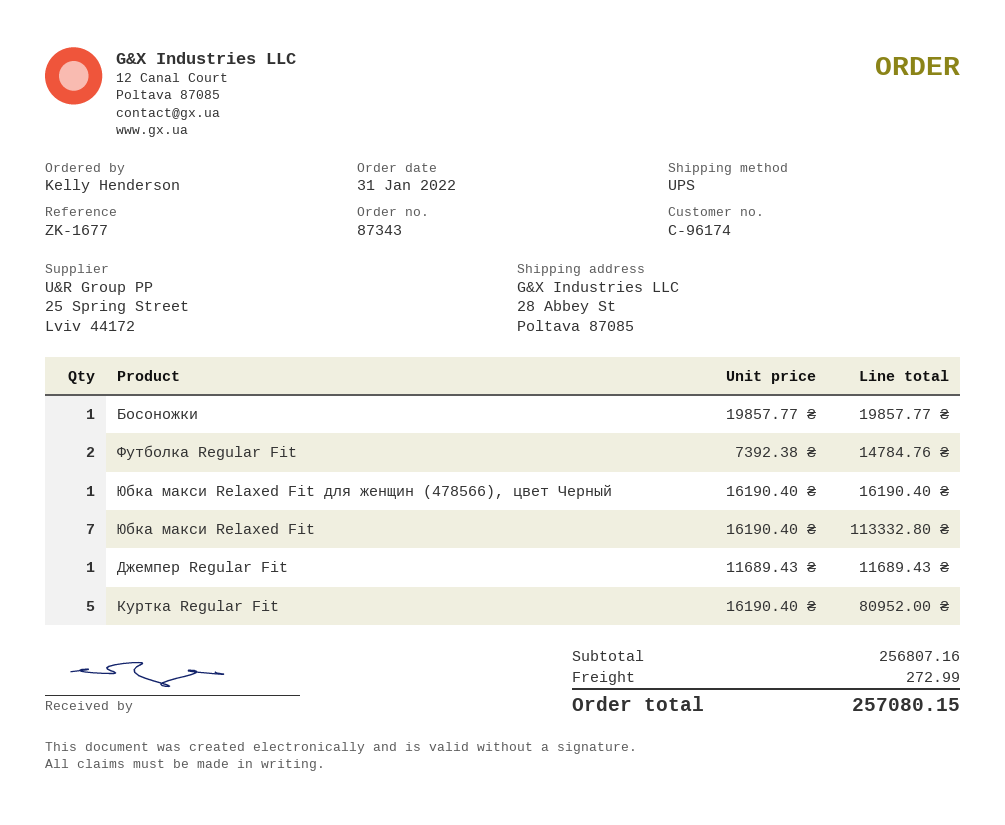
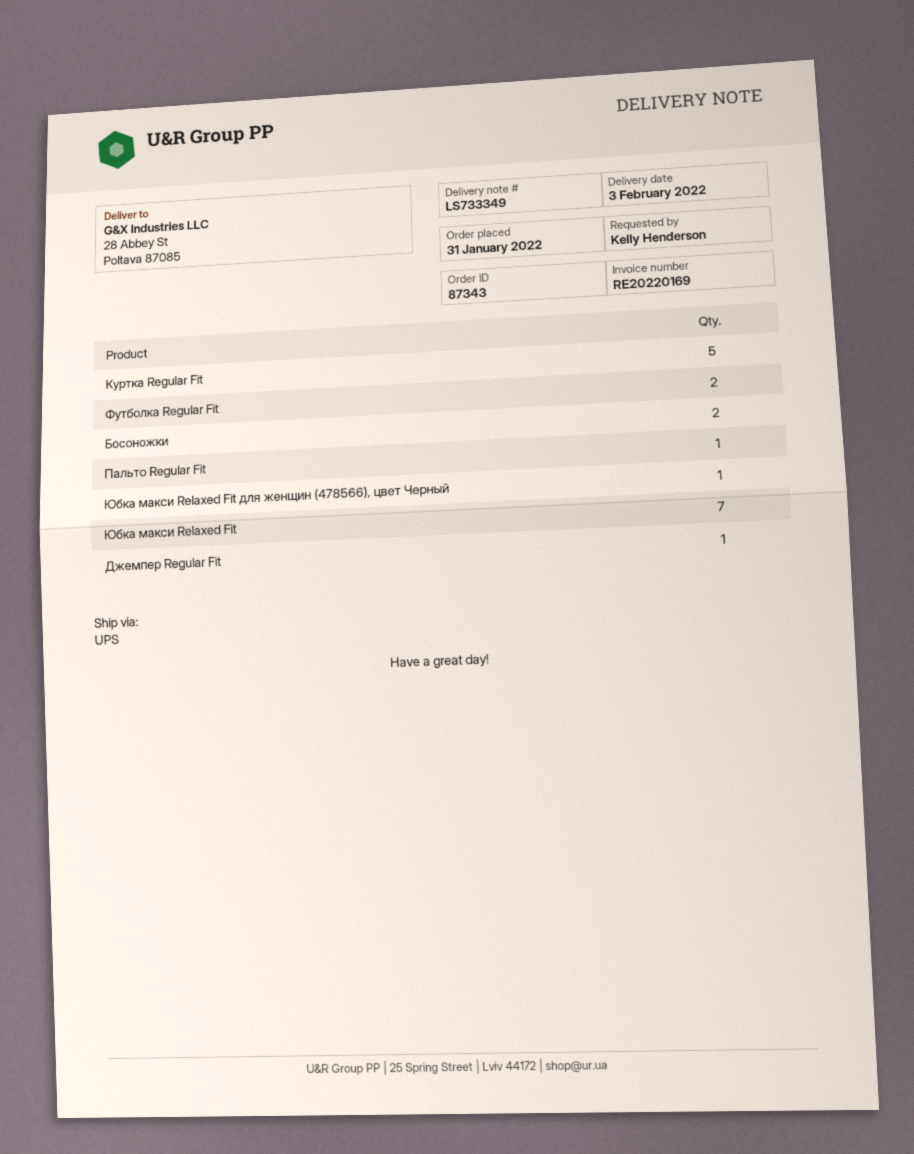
Босоножки: 1 -> 2
Пальто Regular Fit: none -> 1

